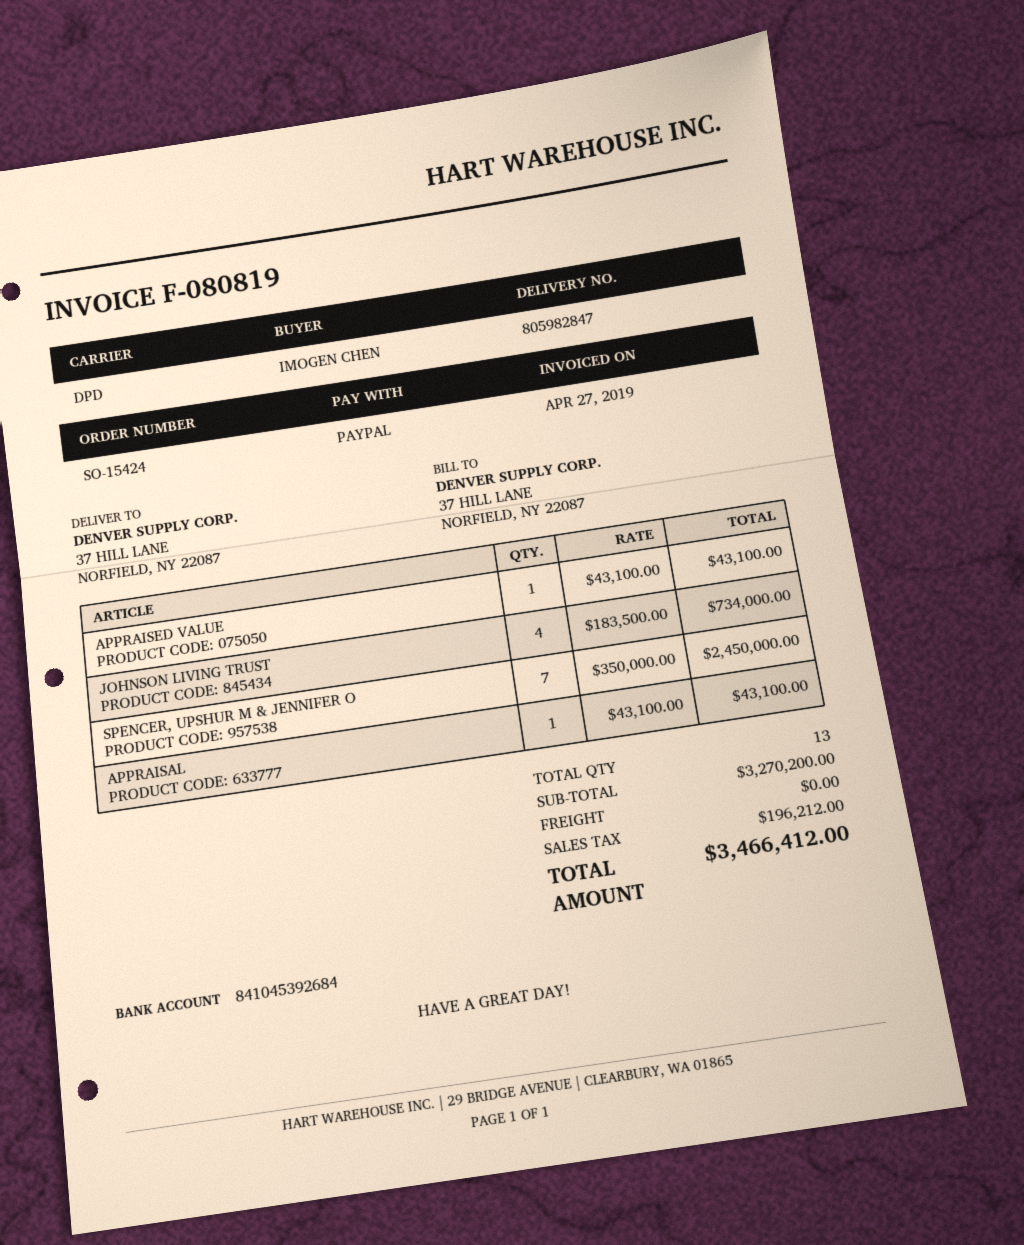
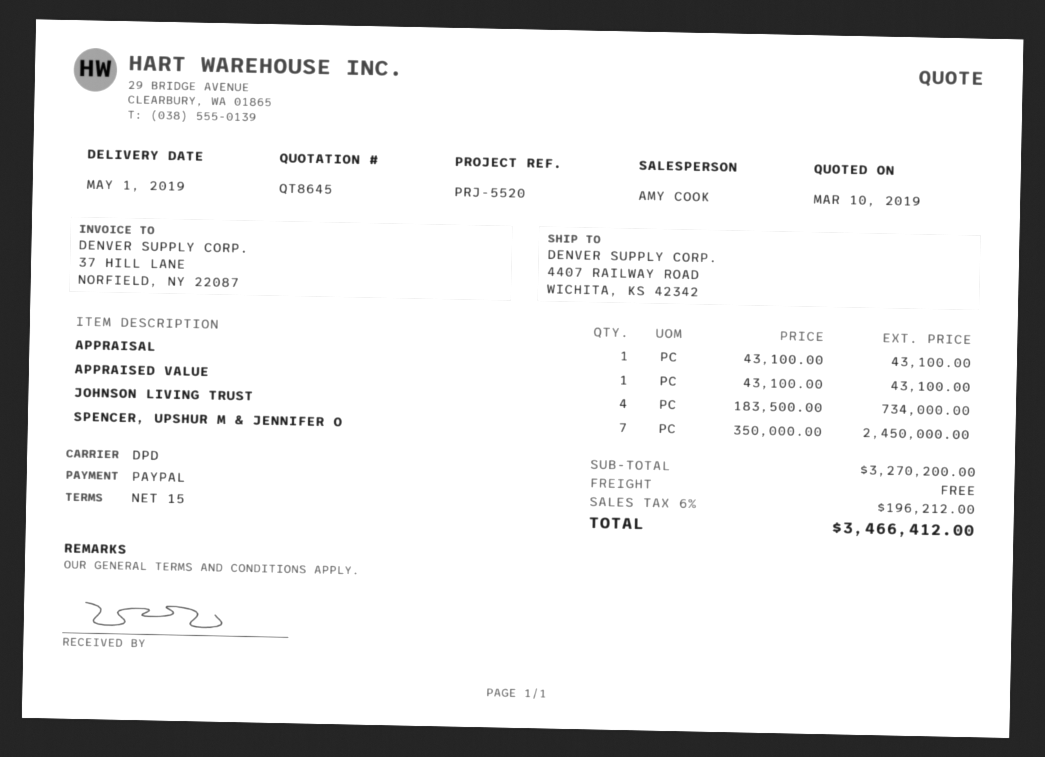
ship to: 37 HILL LANE, NORFIELD, NY 22087 -> 4407 RAILWAY ROAD, WICHITA, KS 42342

